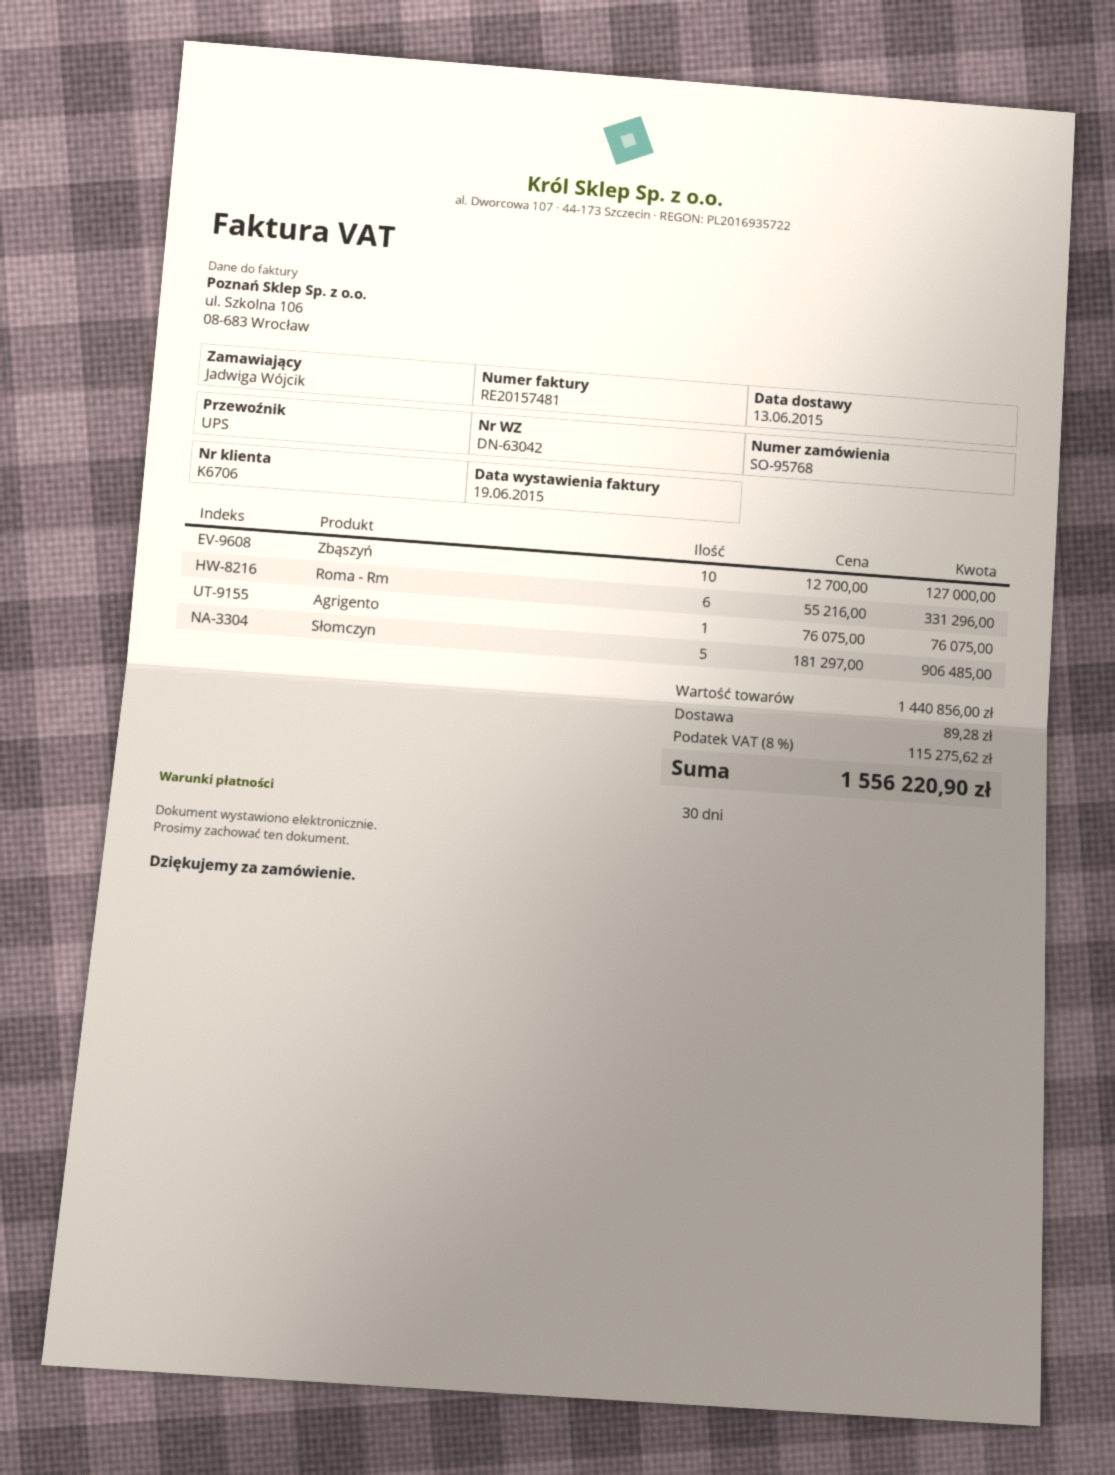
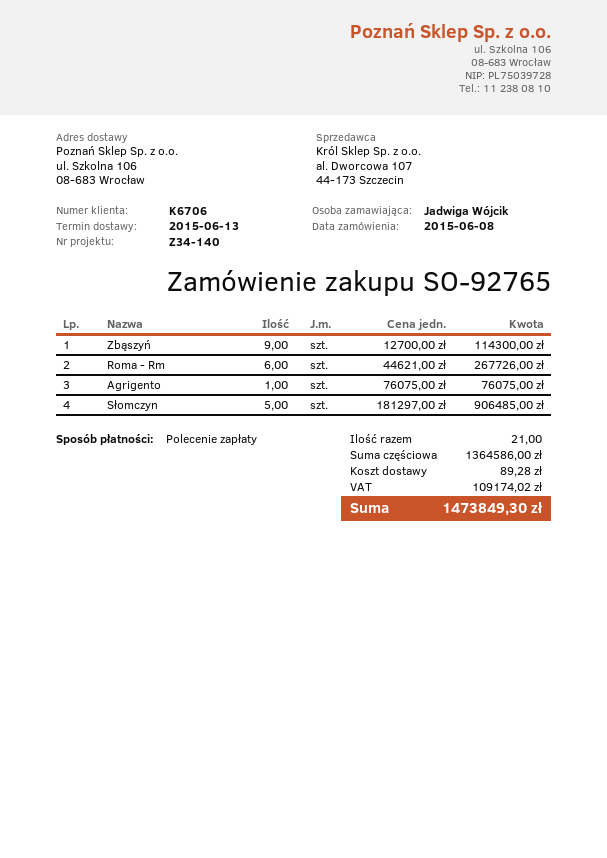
order number: SO-95768 -> SO-92765
Zbąszyń: 10 x 12700.00 = 127000.00 -> 9 x 12700.00 = 114300.00
Roma - Rm: 6 x 55216.00 = 331296.00 -> 6 x 44621.00 = 267726.00
subtotal: 1440856.00 -> 1364586.00
tax: 115275.62 -> 109174.02
total: 1556220.90 -> 1473849.30

